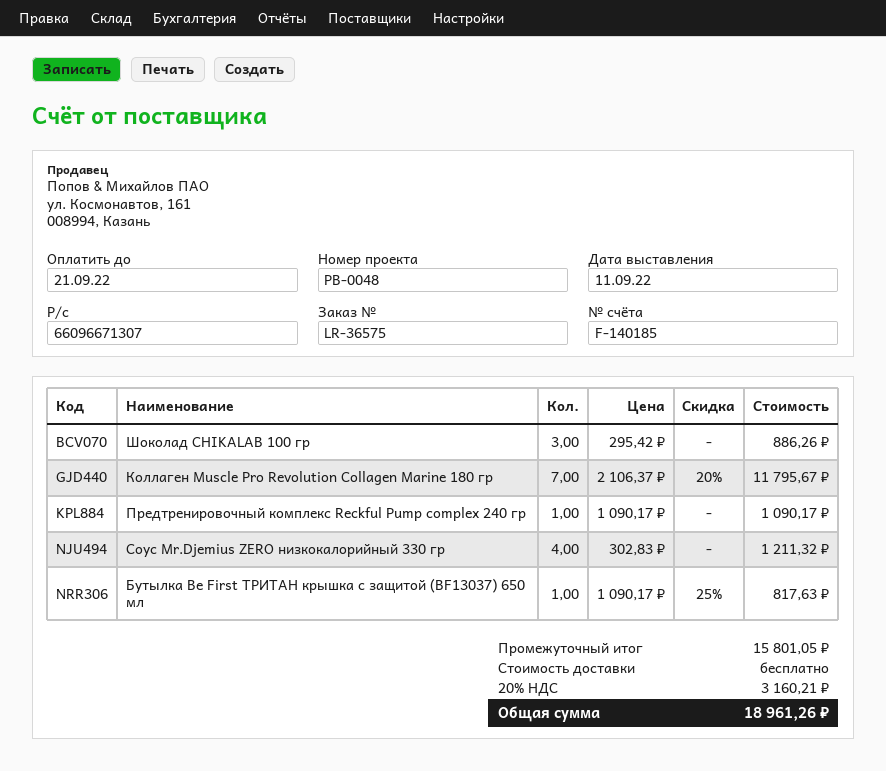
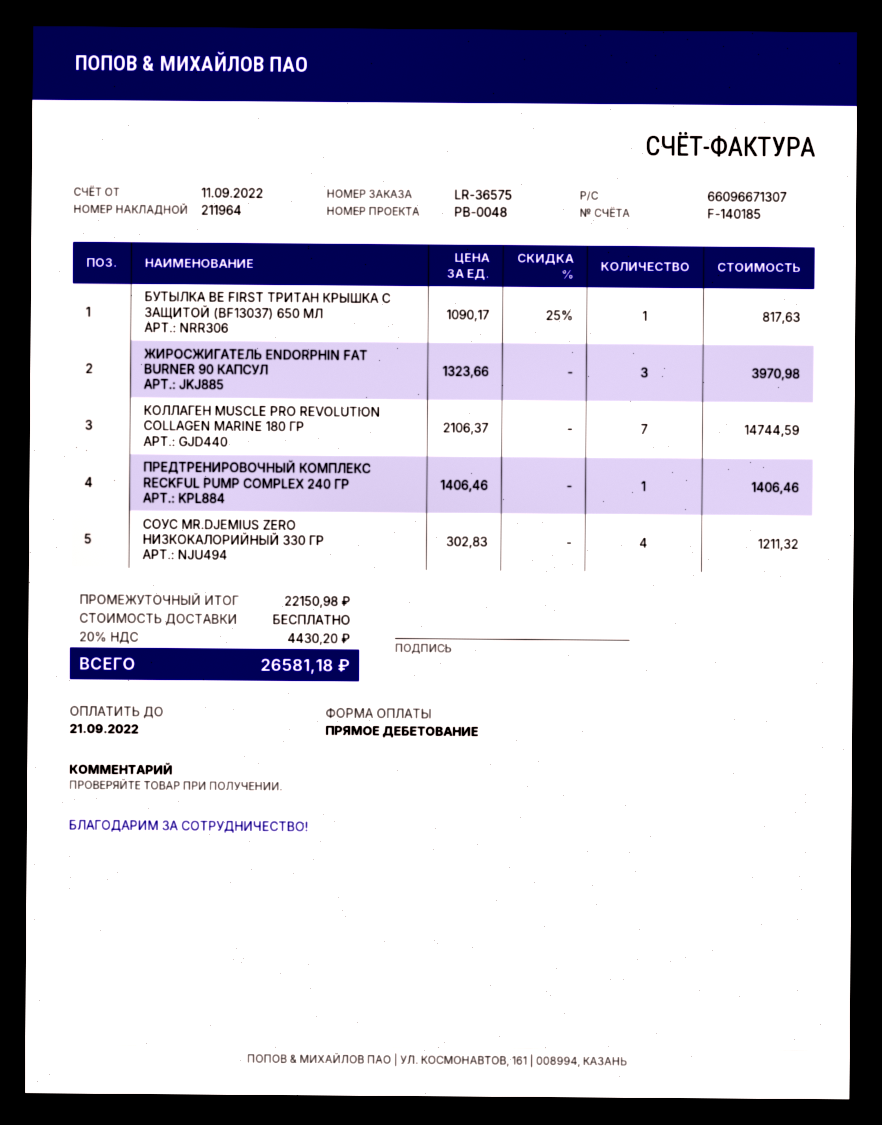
Шоколад CHIKALAB 100 гр: 3 x 295.42 = 886.26 -> none
Коллаген Muscle Pro Revolution Collagen Marine 180 гр: 7 x 2106.37 - 20% = 11795.67 -> 7 x 2106.37 = 14744.59
Предтренировочный комплекс Reckful Pump complex 240 гр: 1 x 1090.17 = 1090.17 -> 1 x 1406.46 = 1406.46
ЖИРОСЖИГАТЕЛЬ ENDORPHIN FAT BURNER 90 КАПСУЛ: none -> 3 x 1323.66 = 3970.98
subtotal: 15801.05 -> 22150.98
tax: 20% = 3160.21 -> 20% = 4430.20
total: 18961.26 -> 26581.18

